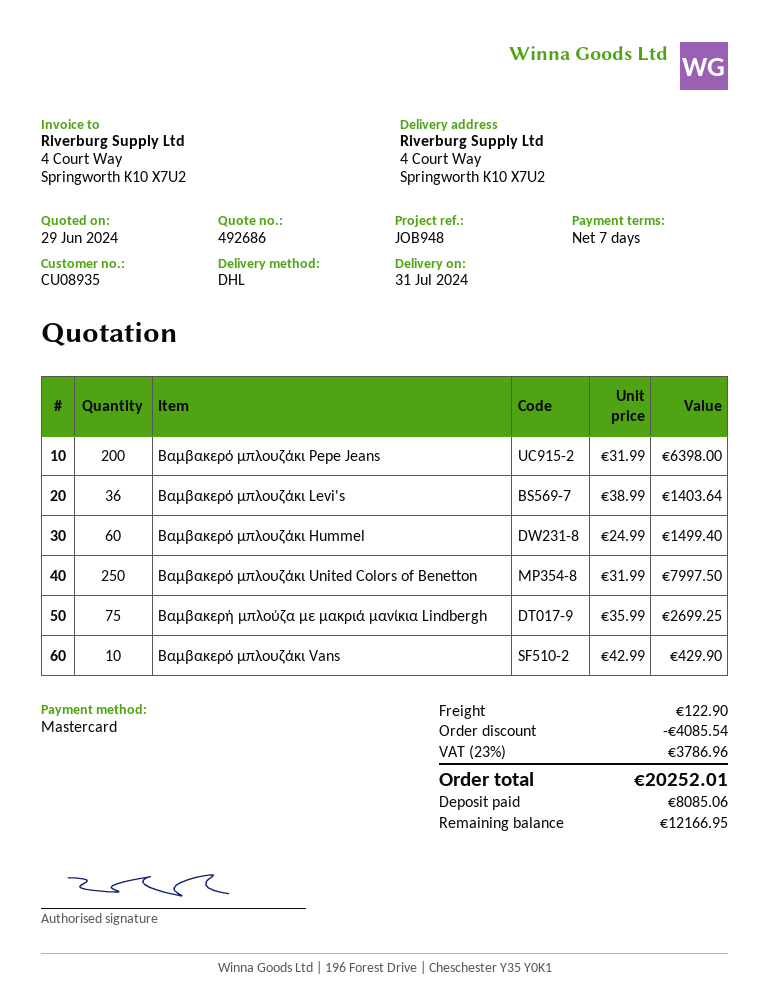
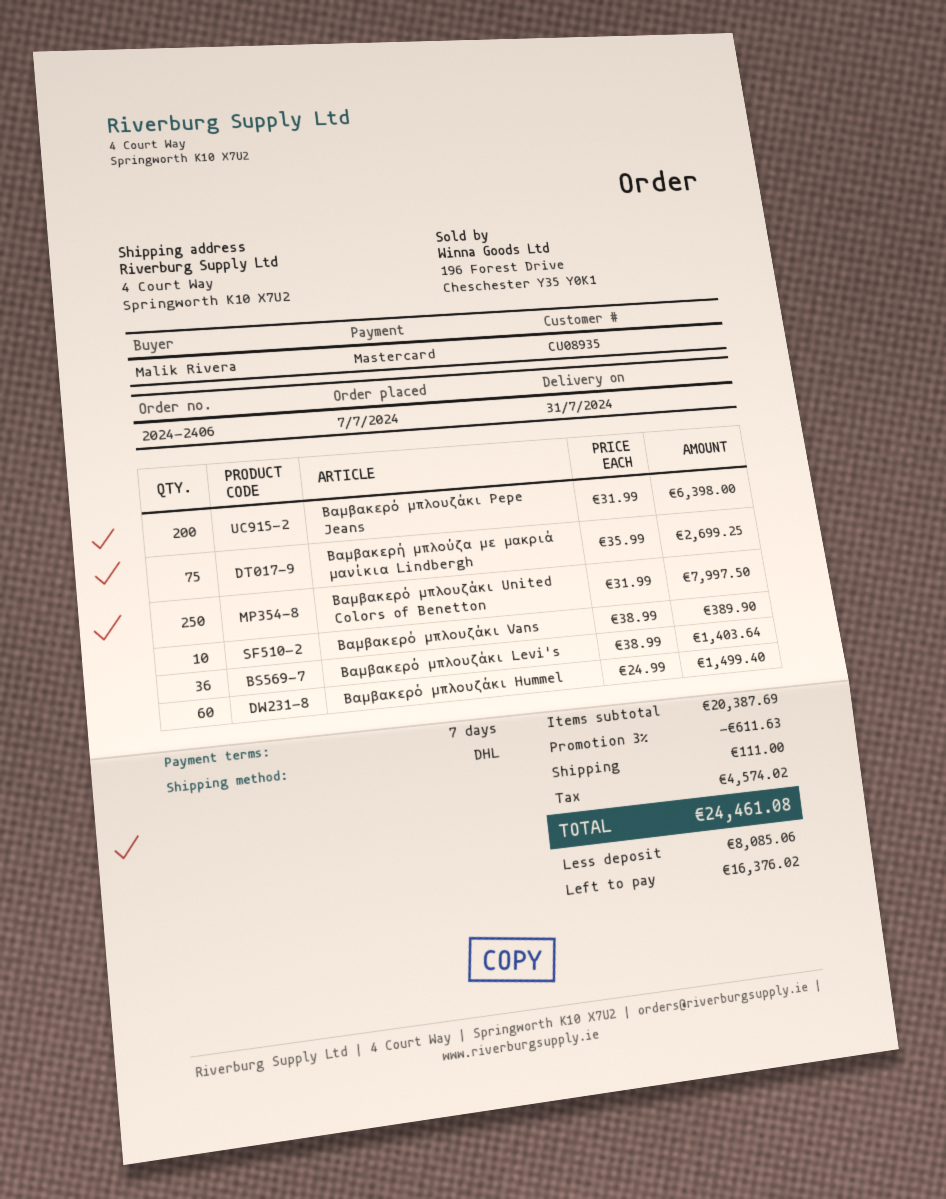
Βαμβακερό μπλουζάκι Vans: 10 x 42.99 = 429.90 -> 10 x 38.99 = 389.90
discount: 4085.54 -> 611.63
shipping: 122.90 -> 111.00
tax: 3786.96 -> 4574.02
total: 20252.01 -> 24461.08
balance: 12166.95 -> 16376.02

